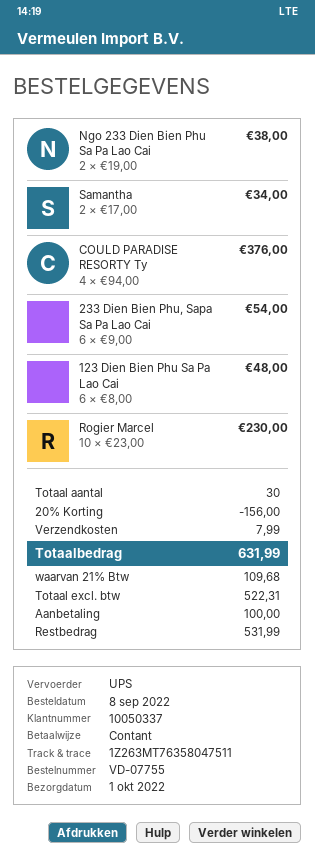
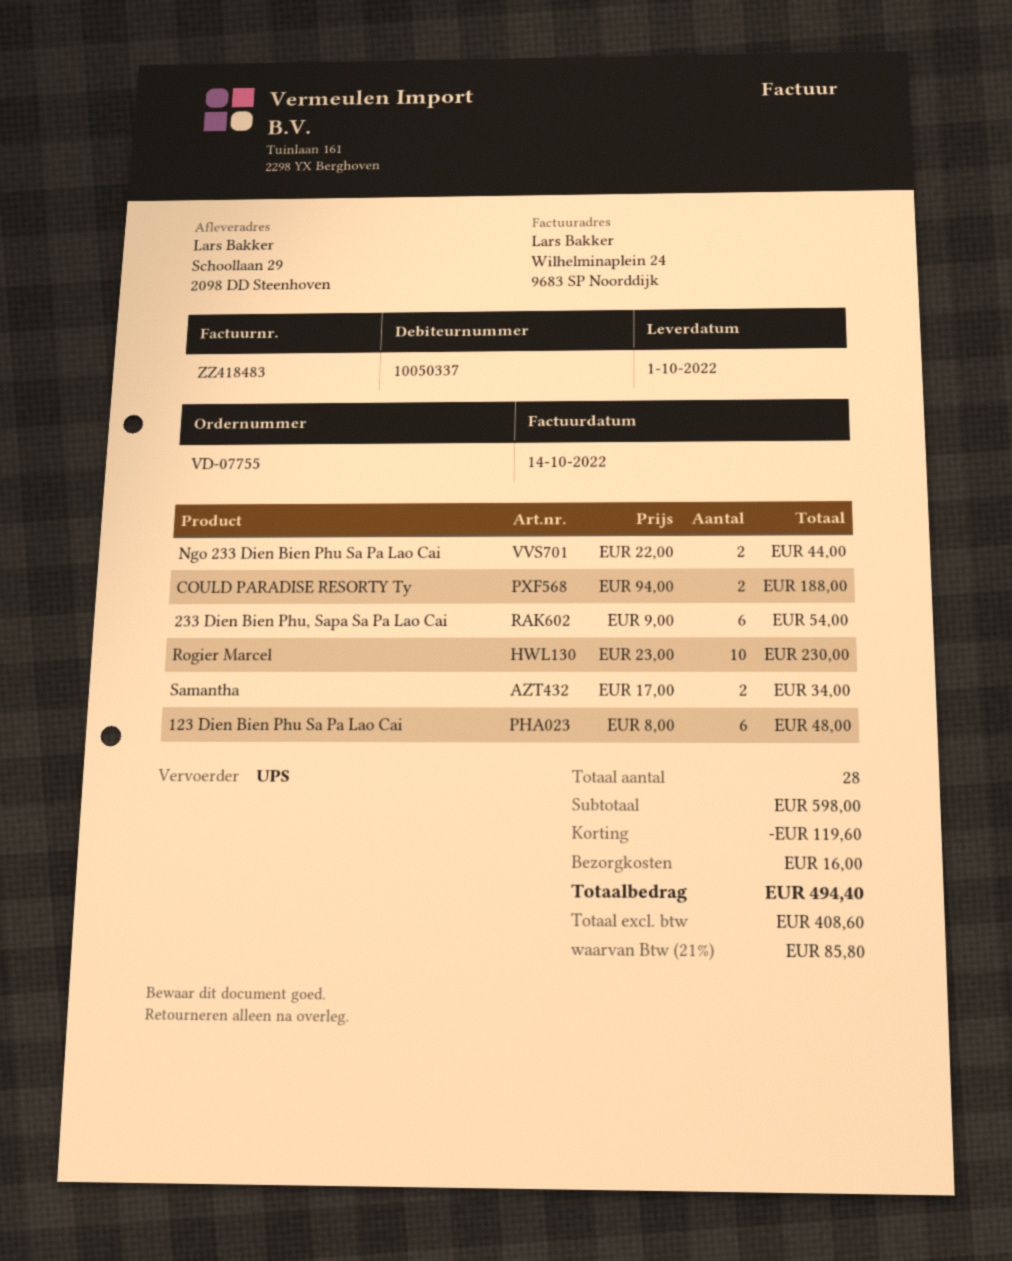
Ngo 233 Dien Bien Phu Sa Pa Lao Cai: 2 x 19.00 = 38.00 -> 2 x 22.00 = 44.00
COULD PARADISE RESORTY Ty: 4 x 94.00 = 376.00 -> 2 x 94.00 = 188.00
total quantity: 30 -> 28
discount: 156.00 -> 119.60
shipping: 7.99 -> 16.00
net: 522.31 -> 408.60
tax: 21% = 109.68 -> 21% = 85.80
total: 631.99 -> 494.40

